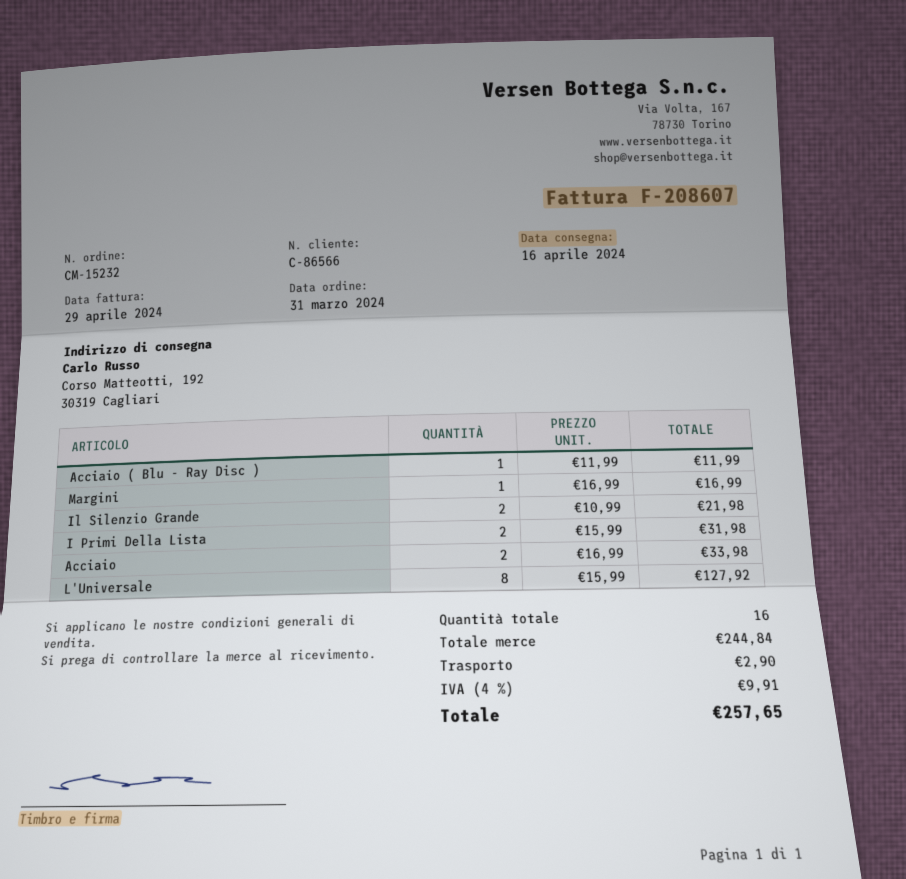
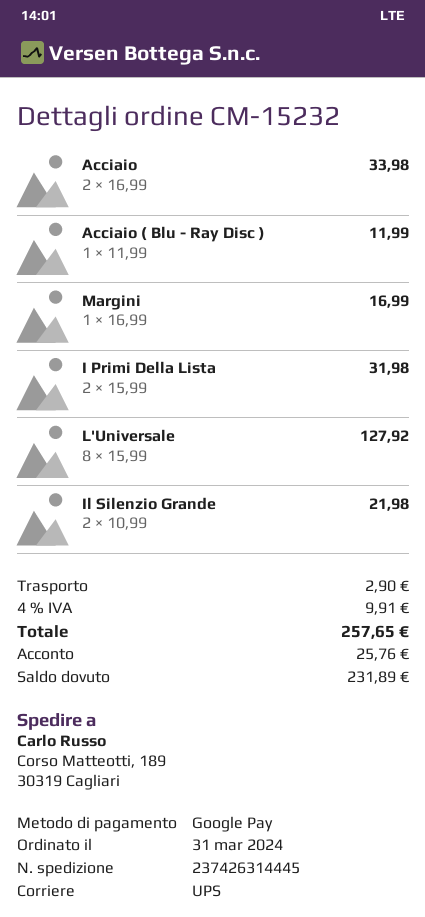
ship to: Corso Matteotti, 192, 30319 Cagliari -> Corso Matteotti, 189, 30319 Cagliari

